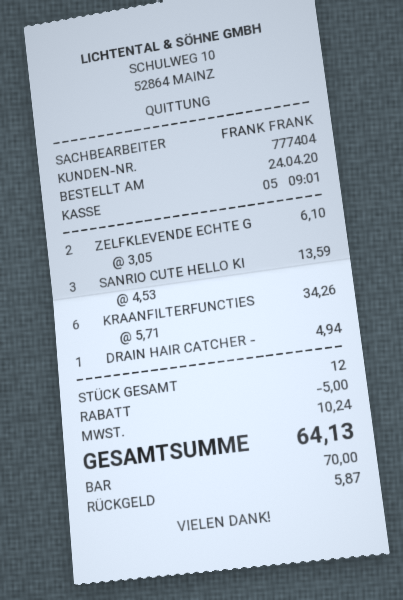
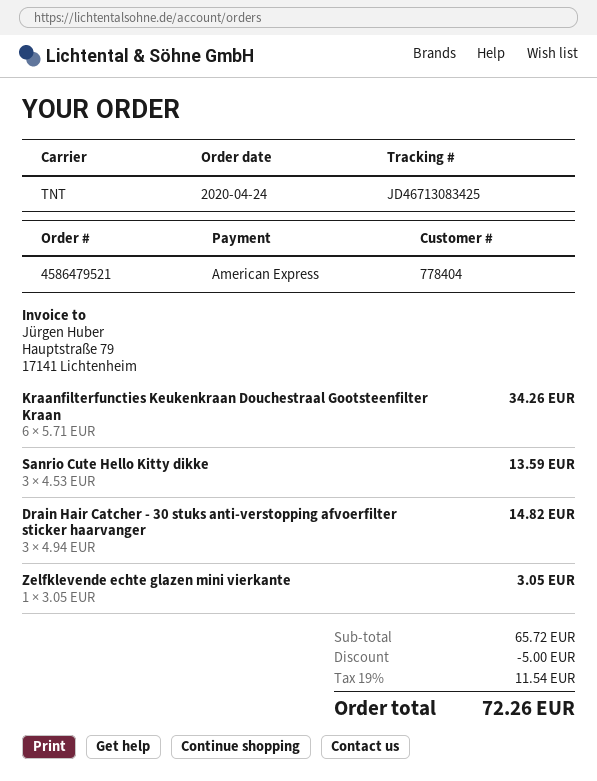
customer number: 777404 -> 778404
payment method: cash -> American Express
ZELFKLEVENDE ECHTE G: 2 x 3.05 = 6.10 -> 1 x 3.05 = 3.05
DRAIN HAIR CATCHER -: 1 x 4.94 = 4.94 -> 3 x 4.94 = 14.82
tax: 10.24 -> 11.54
total: 64.13 -> 72.26

